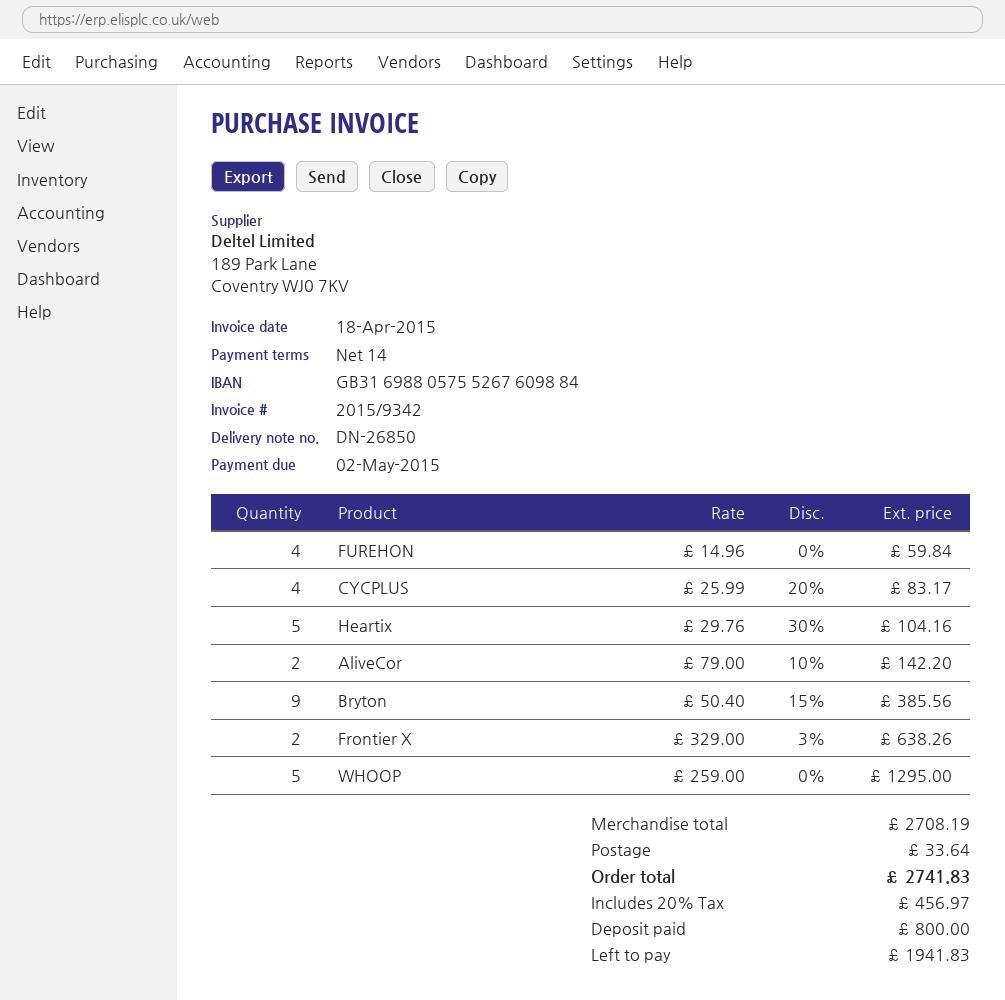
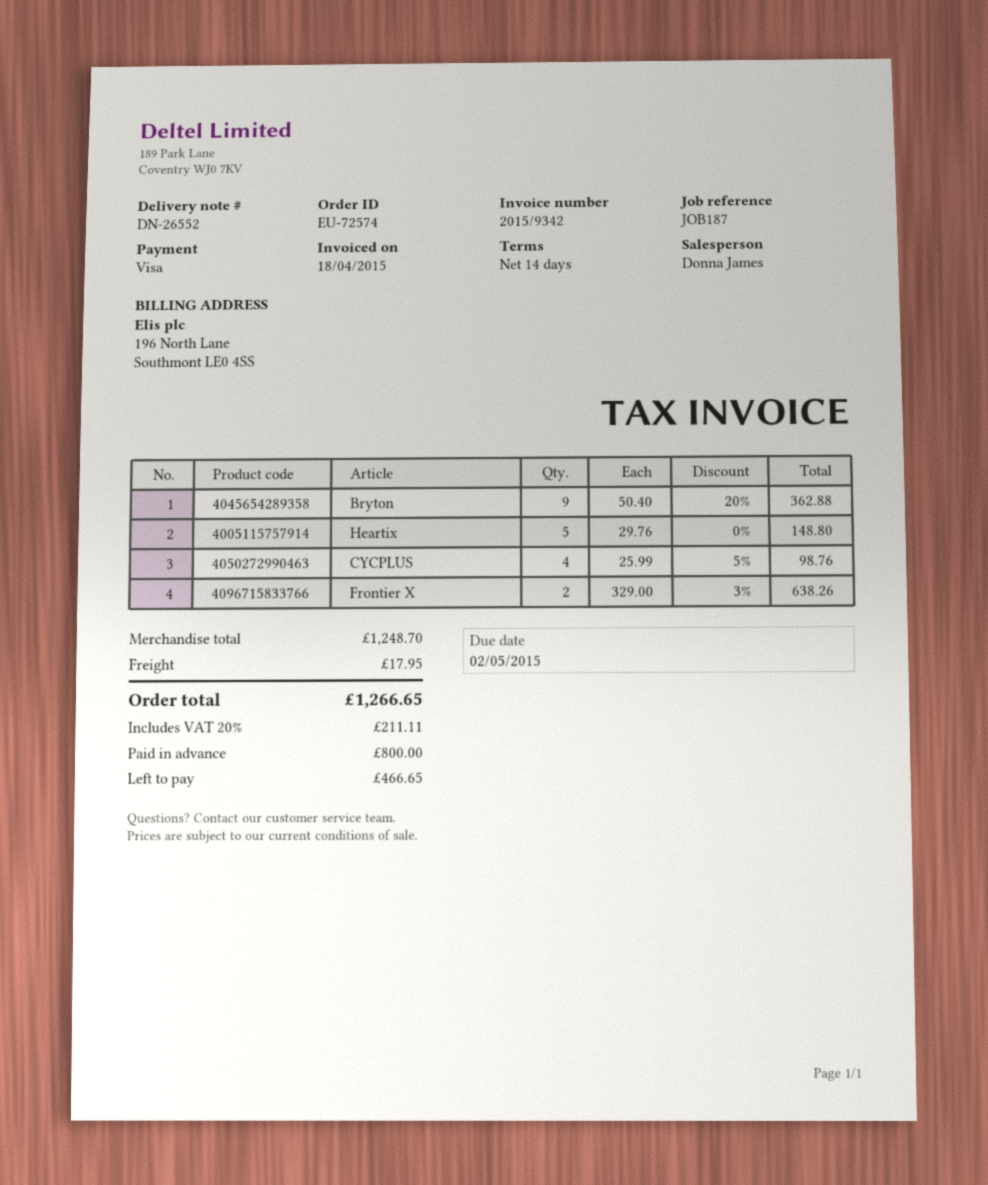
delivery note number: DN-26850 -> DN-26552
FUREHON: 4 x 14.96 = 59.84 -> none
CYCPLUS: 4 x 25.99 - 20% = 83.17 -> 4 x 25.99 - 5% = 98.76
Heartix: 5 x 29.76 - 30% = 104.16 -> 5 x 29.76 = 148.80
AliveCor: 2 x 79.00 - 10% = 142.20 -> none
Bryton: 9 x 50.40 - 15% = 385.56 -> 9 x 50.40 - 20% = 362.88
WHOOP: 5 x 259.00 = 1295.00 -> none
subtotal: 2708.19 -> 1248.70
shipping: 33.64 -> 17.95
tax: 20% = 456.97 -> 20% = 211.11
total: 2741.83 -> 1266.65
balance: 1941.83 -> 466.65

